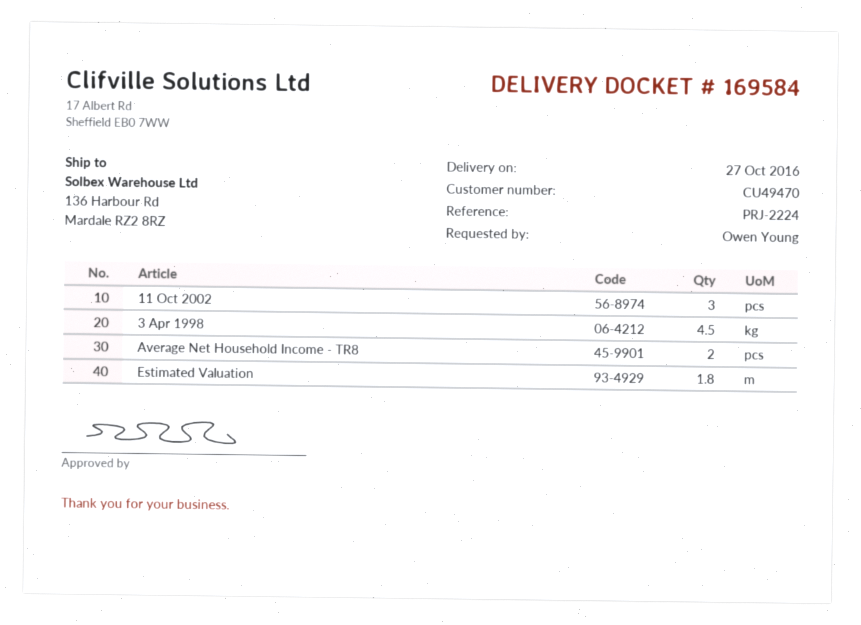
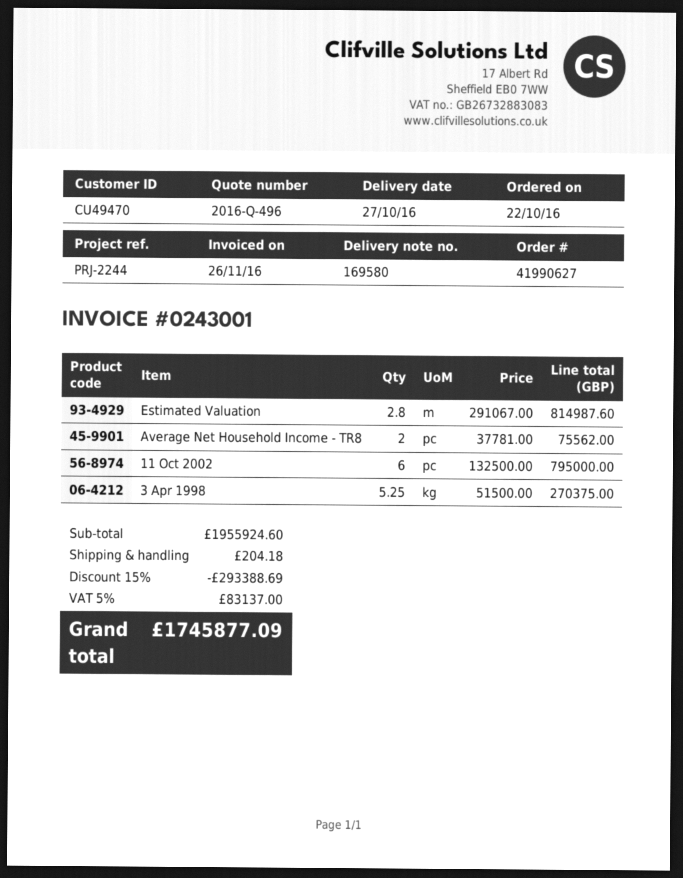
delivery note number: 169584 -> 169580
reference: PRJ-2224 -> PRJ-2244
11 Oct 2002: 3 -> 6
3 Apr 1998: 4.5 -> 5.25
Estimated Valuation: 1.8 -> 2.8

